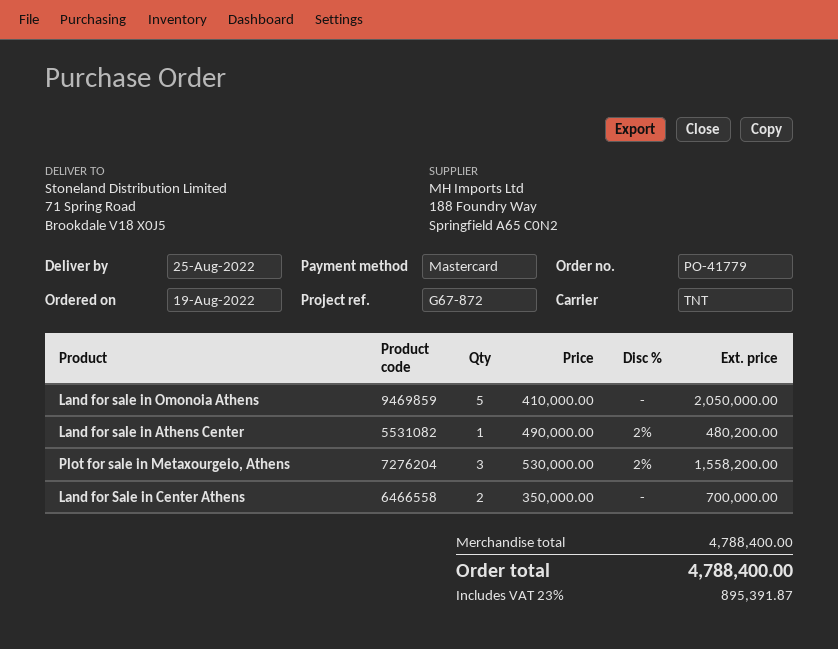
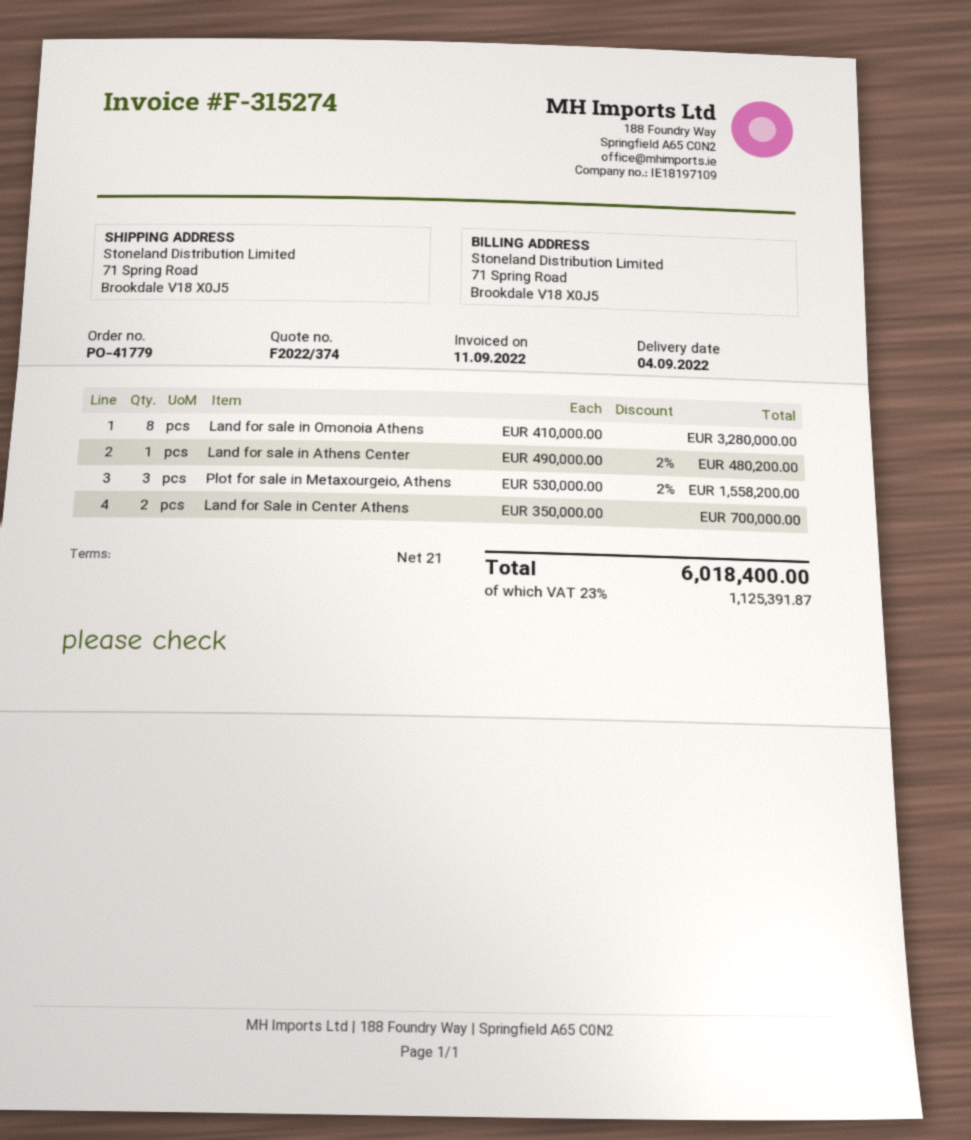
delivery date: 2022-08-25 -> 2022-09-04
Land for sale in Omonoia Athens: 5 x 410000.00 = 2050000.00 -> 8 x 410000.00 = 3280000.00
tax: 23% = 895391.87 -> 23% = 1125391.87
total: 4788400.00 -> 6018400.00

